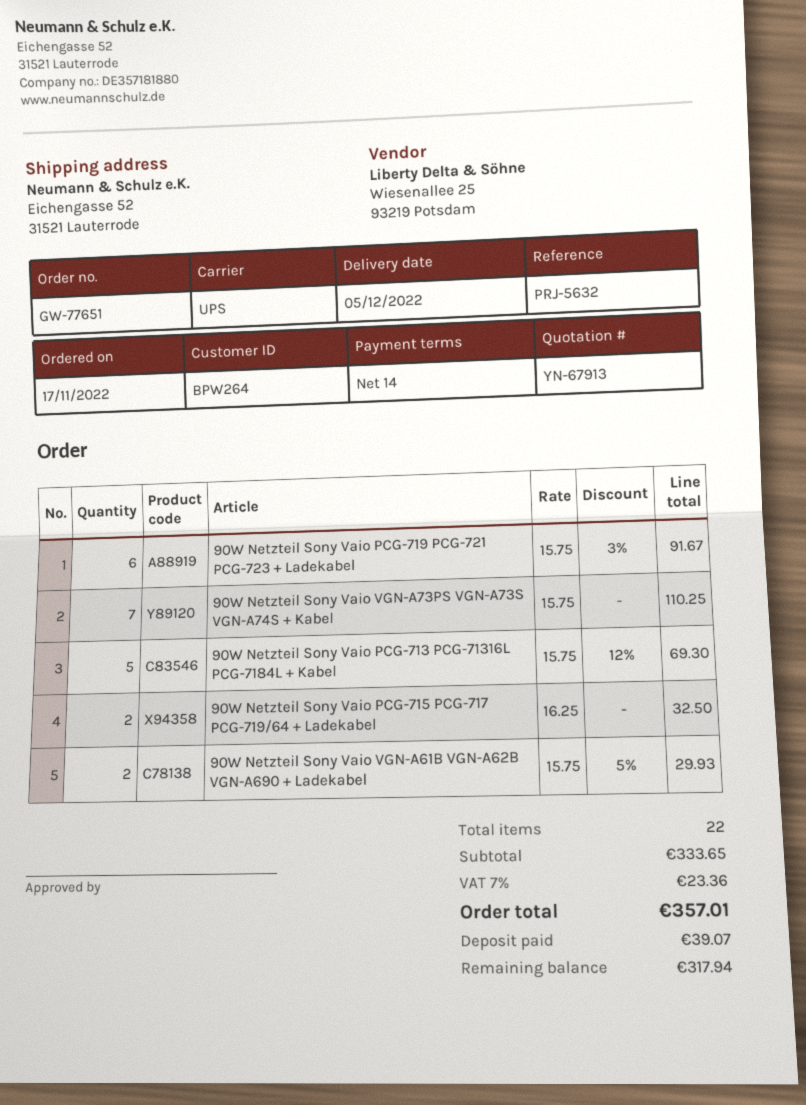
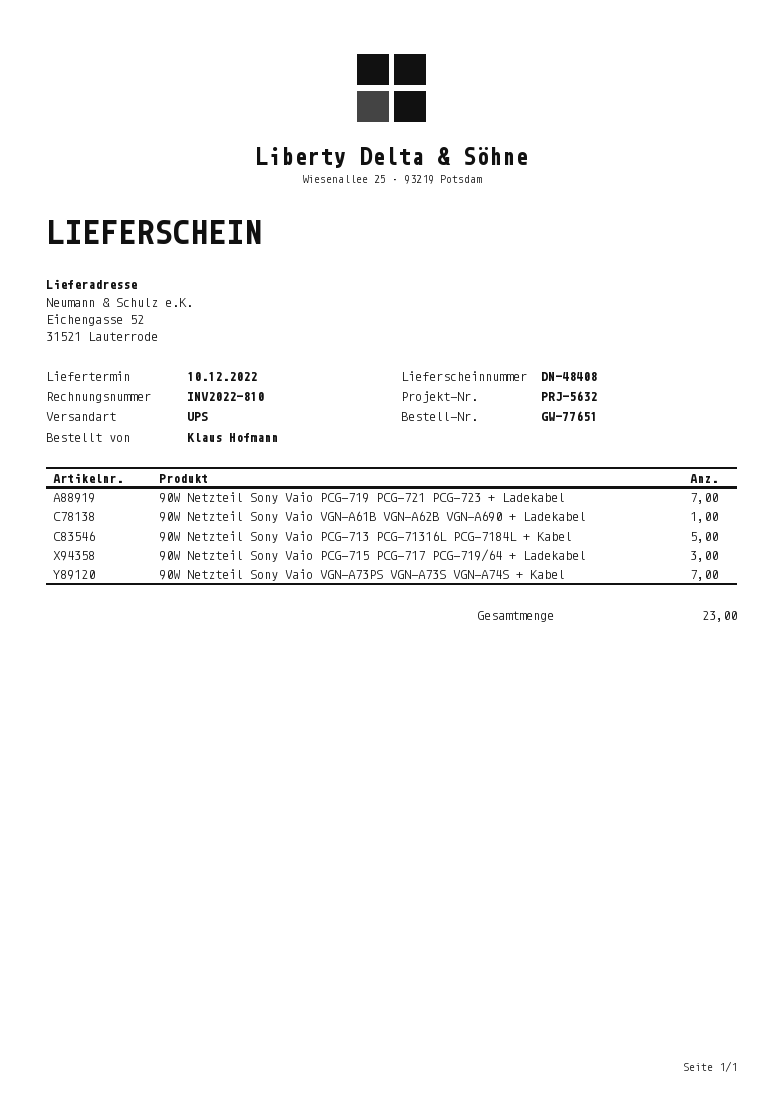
delivery date: 2022-12-05 -> 2022-12-10
90W Netzteil Sony Vaio PCG-719 PCG-721 PCG-723 + Ladekabel: 6 -> 7
90W Netzteil Sony Vaio PCG-715 PCG-717 PCG-719/64 + Ladekabel: 2 -> 3
90W Netzteil Sony Vaio VGN-A61B VGN-A62B VGN-A690 + Ladekabel: 2 -> 1
total quantity: 22 -> 23

